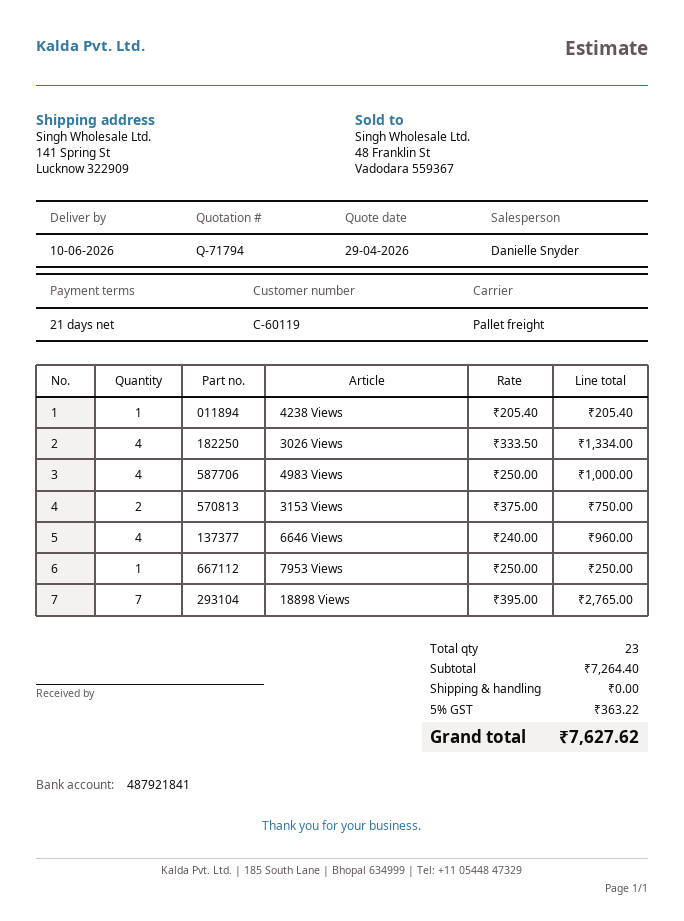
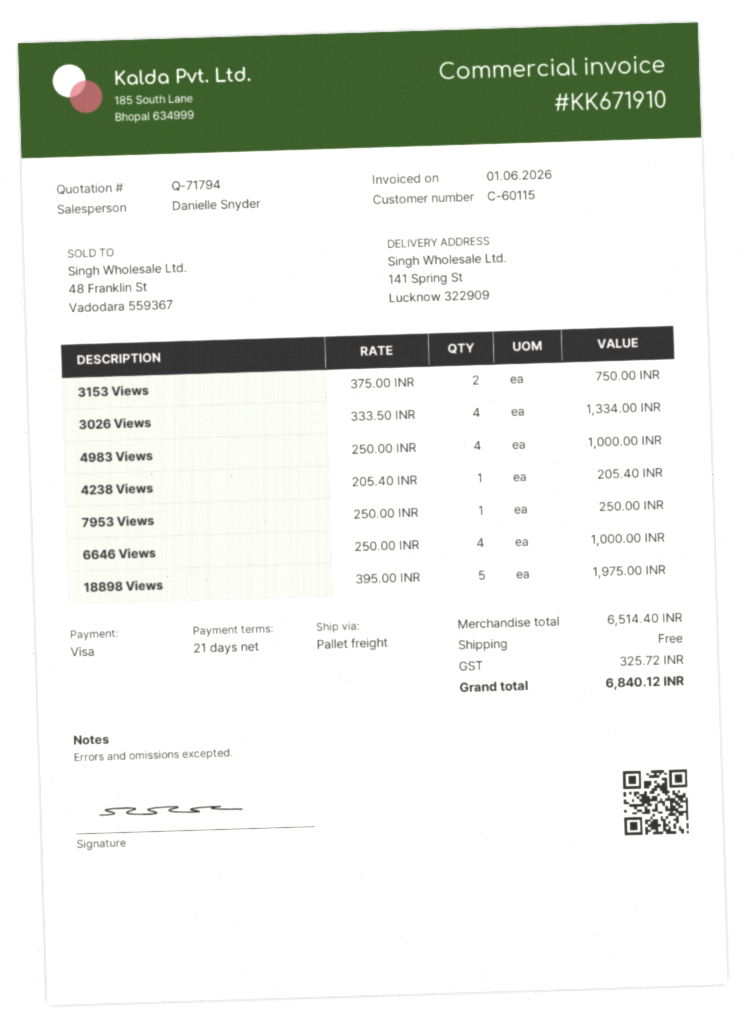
customer number: C-60119 -> C-60115
6646 Views: 4 x 240.00 = 960.00 -> 4 x 250.00 = 1000.00
18898 Views: 7 x 395.00 = 2765.00 -> 5 x 395.00 = 1975.00
subtotal: 7264.40 -> 6514.40
tax: 363.22 -> 325.72
total: 7627.62 -> 6840.12

